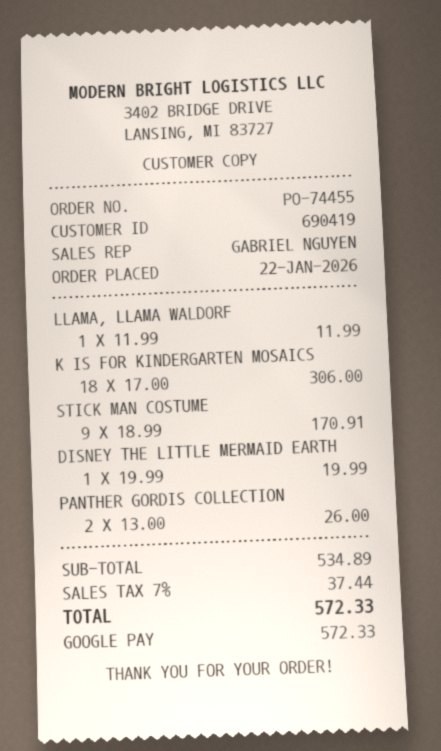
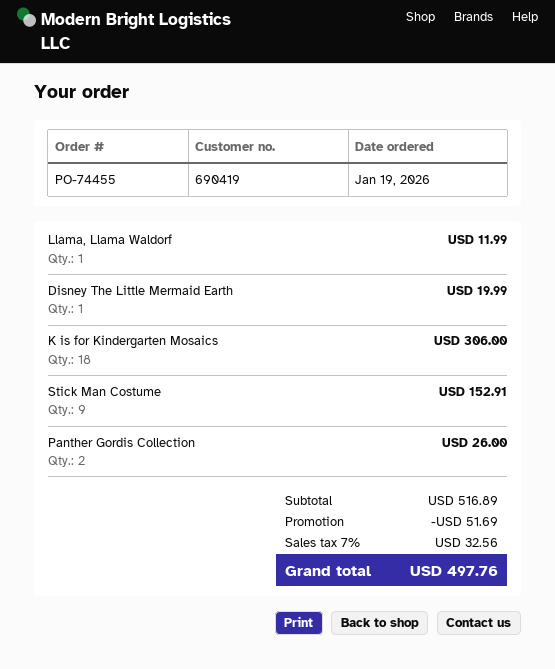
order date: 2026-01-22 -> 2026-01-19
STICK MAN COSTUME: 9 for 170.91 -> 9 for 152.91
subtotal: 534.89 -> 516.89
discount: none -> 51.69
tax: 7% = 37.44 -> 7% = 32.56
total: 572.33 -> 497.76

